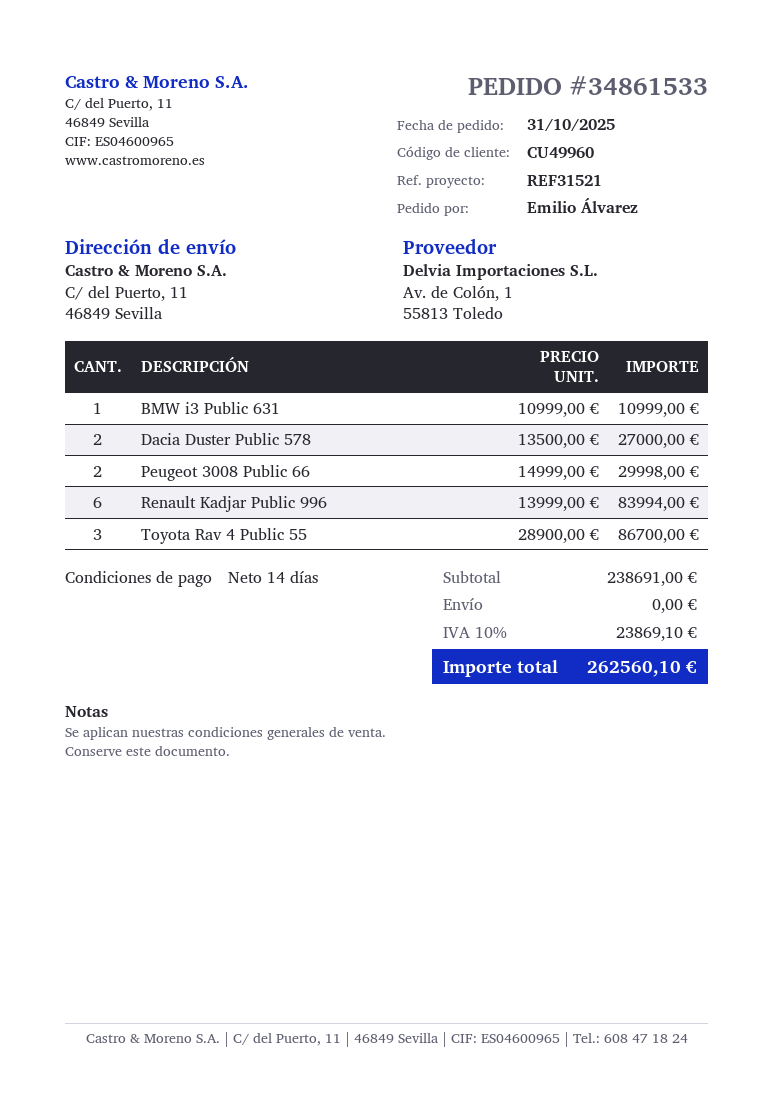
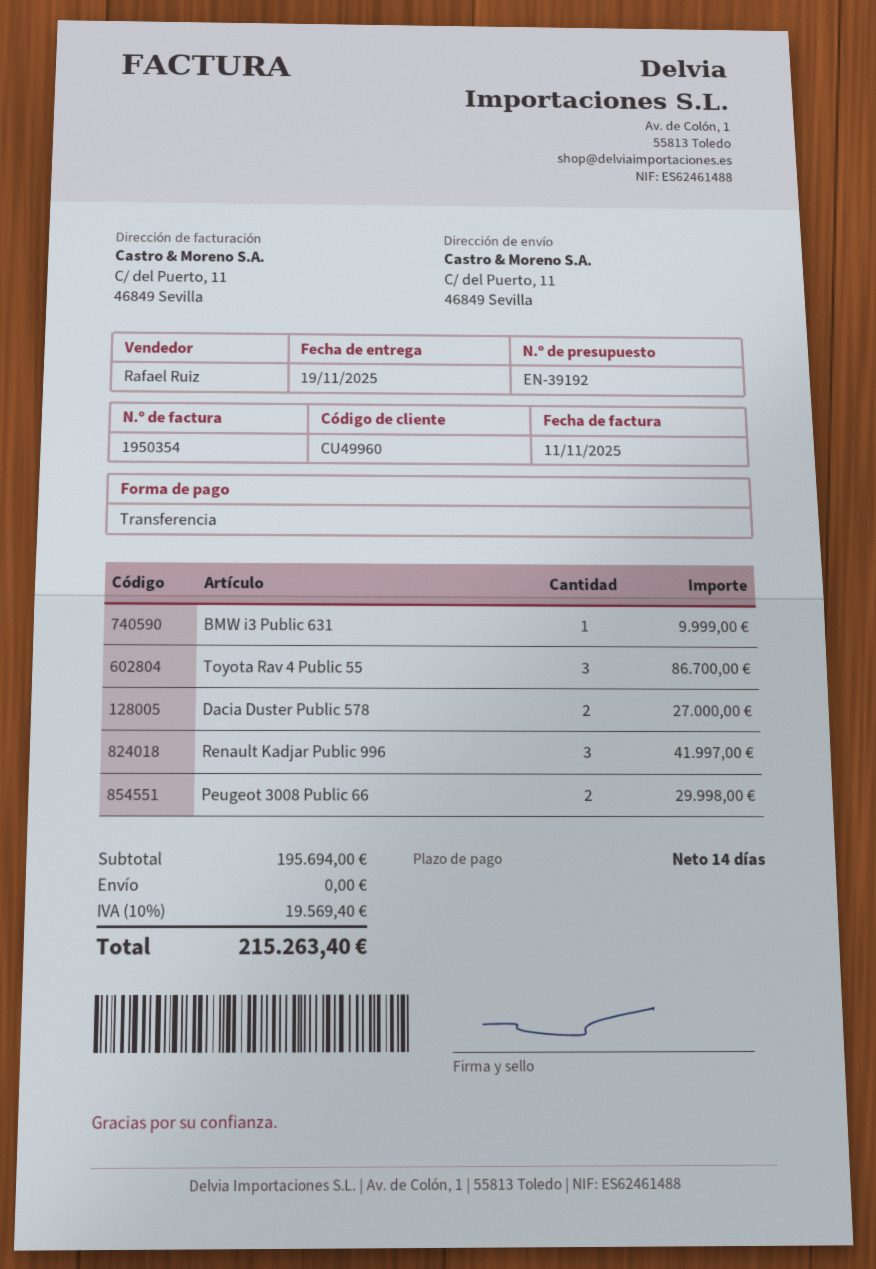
BMW i3 Public 631: 1 for 10999.00 -> 1 for 9999.00
Renault Kadjar Public 996: 6 for 83994.00 -> 3 for 41997.00
subtotal: 238691.00 -> 195694.00
tax: 10% = 23869.10 -> 10% = 19569.40
total: 262560.10 -> 215263.40

